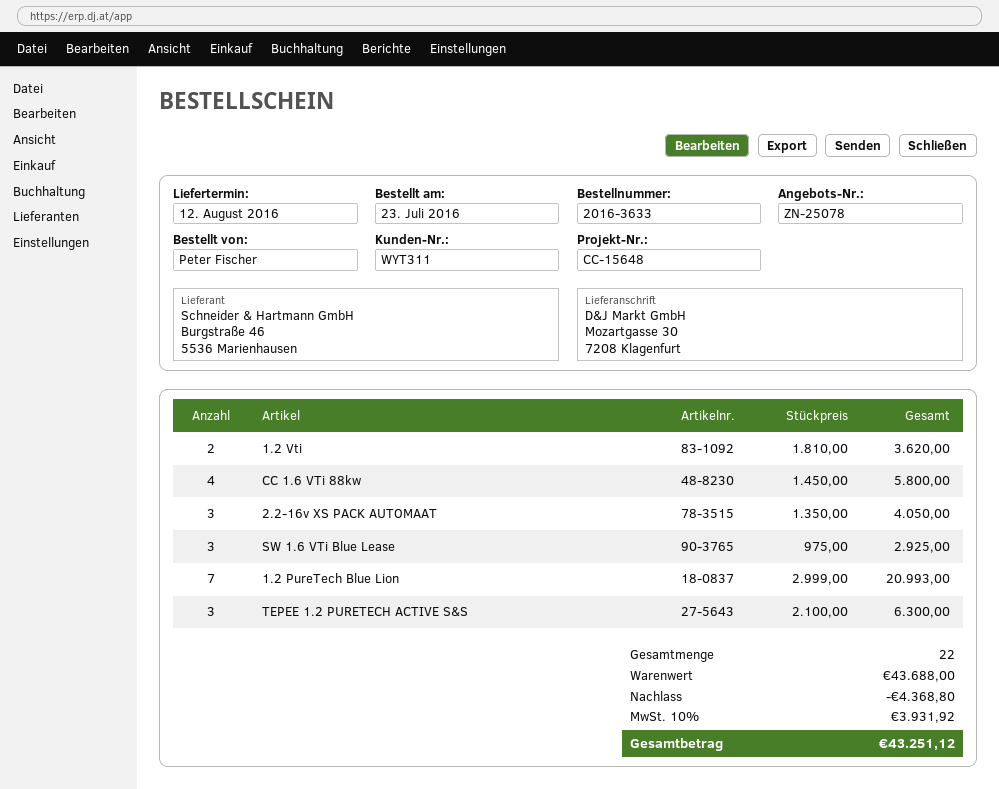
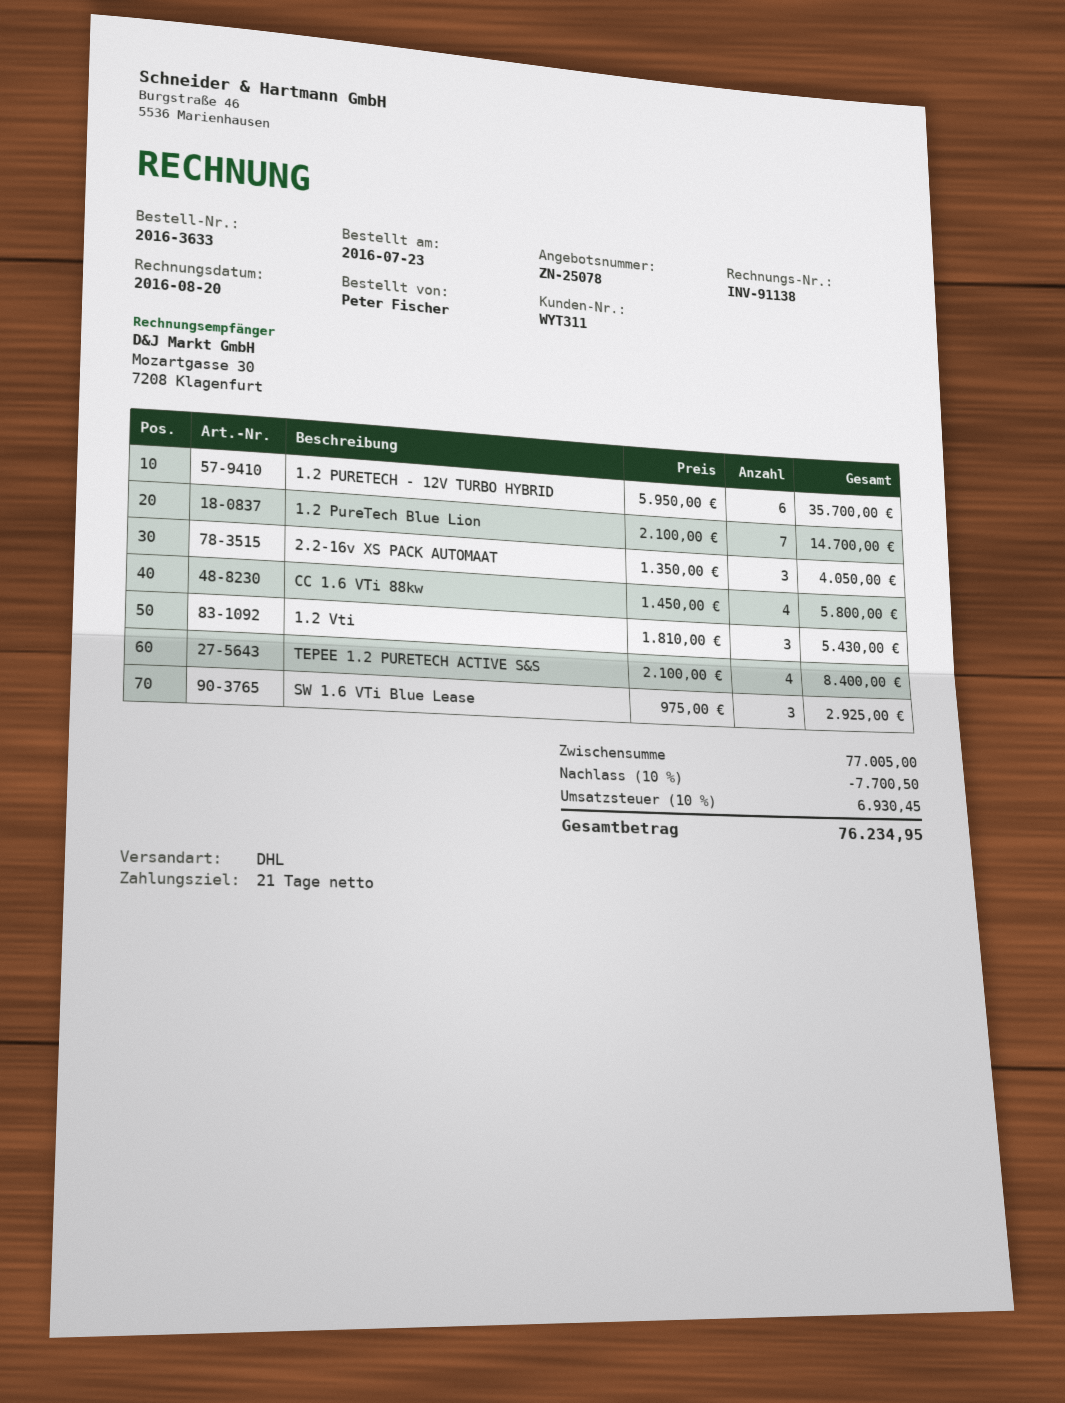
1.2 Vti: 2 x 1810.00 = 3620.00 -> 3 x 1810.00 = 5430.00
1.2 PureTech Blue Lion: 7 x 2999.00 = 20993.00 -> 7 x 2100.00 = 14700.00
TEPEE 1.2 PURETECH ACTIVE S&S: 3 x 2100.00 = 6300.00 -> 4 x 2100.00 = 8400.00
1.2 PURETECH - 12V TURBO HYBRID: none -> 6 x 5950.00 = 35700.00
subtotal: 43688.00 -> 77005.00
discount: 4368.80 -> 7700.50
tax: 10% = 3931.92 -> 10% = 6930.45
total: 43251.12 -> 76234.95

